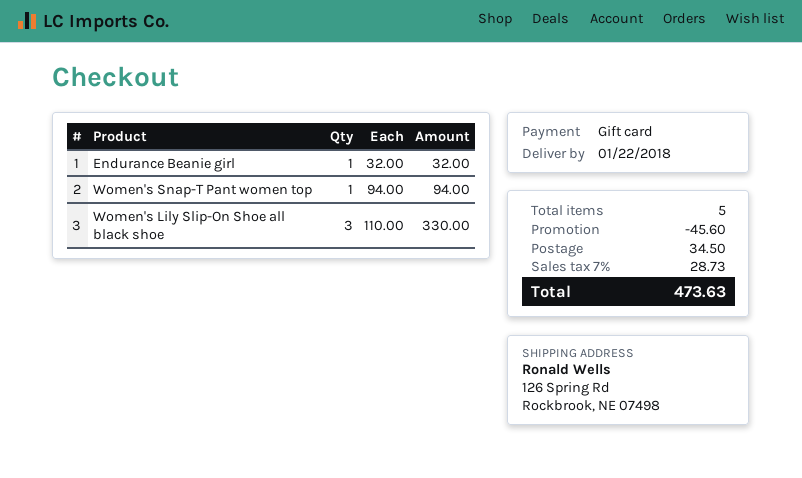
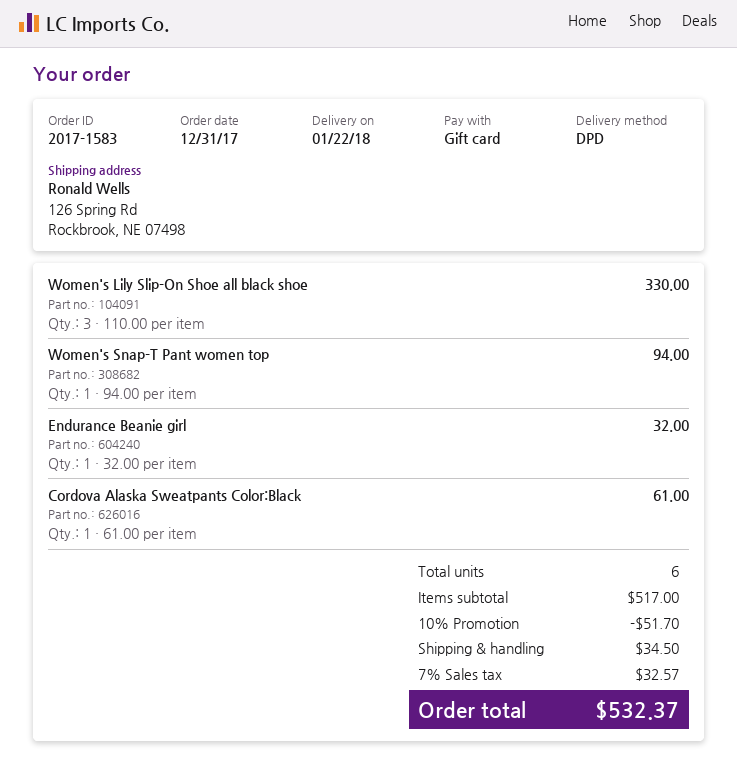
Cordova Alaska Sweatpants Color:Black: none -> 1 x 61.00 = 61.00
total quantity: 5 -> 6
discount: 45.60 -> 51.70
tax: 7% = 28.73 -> 7% = 32.57
total: 473.63 -> 532.37

